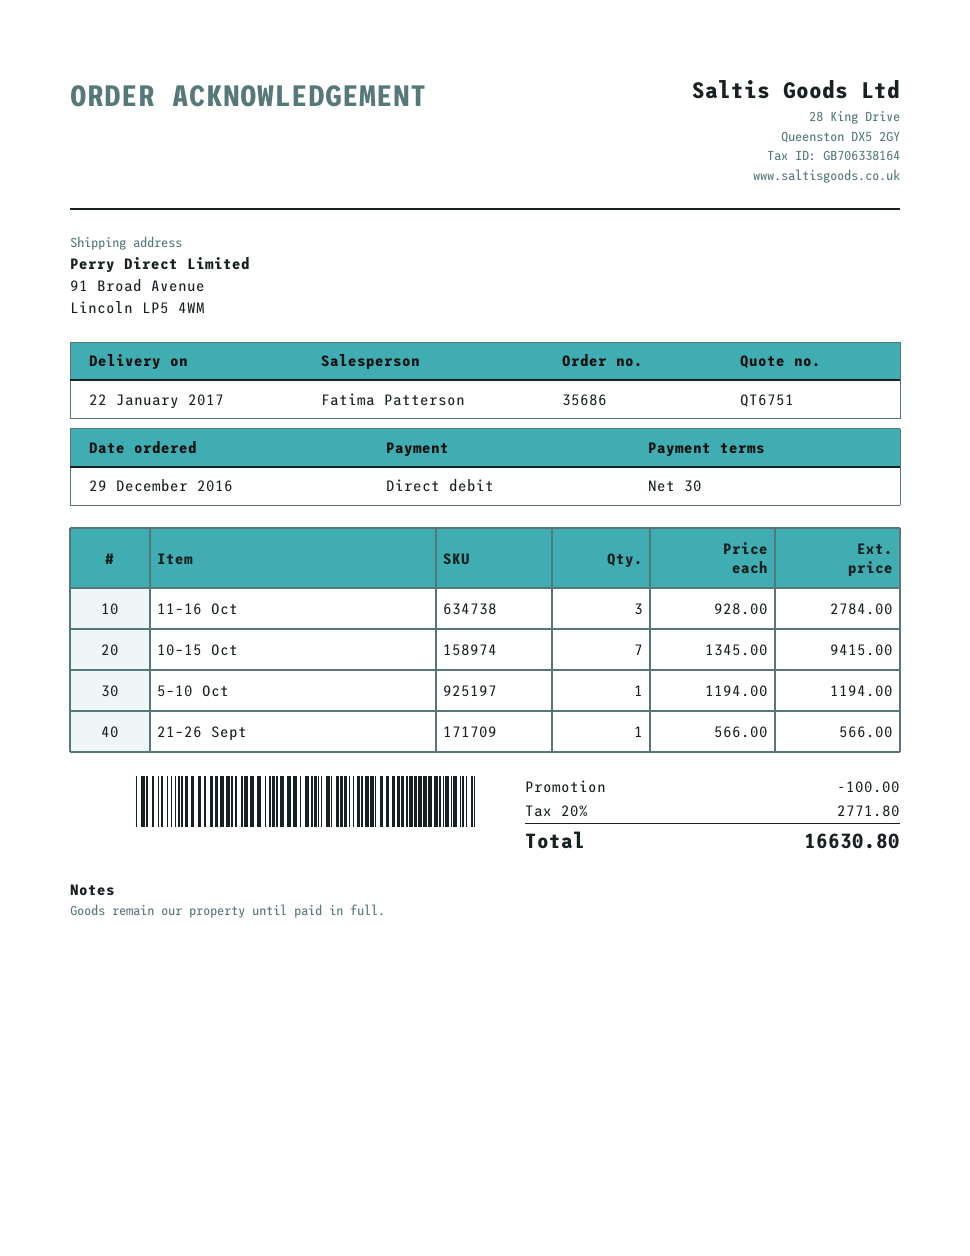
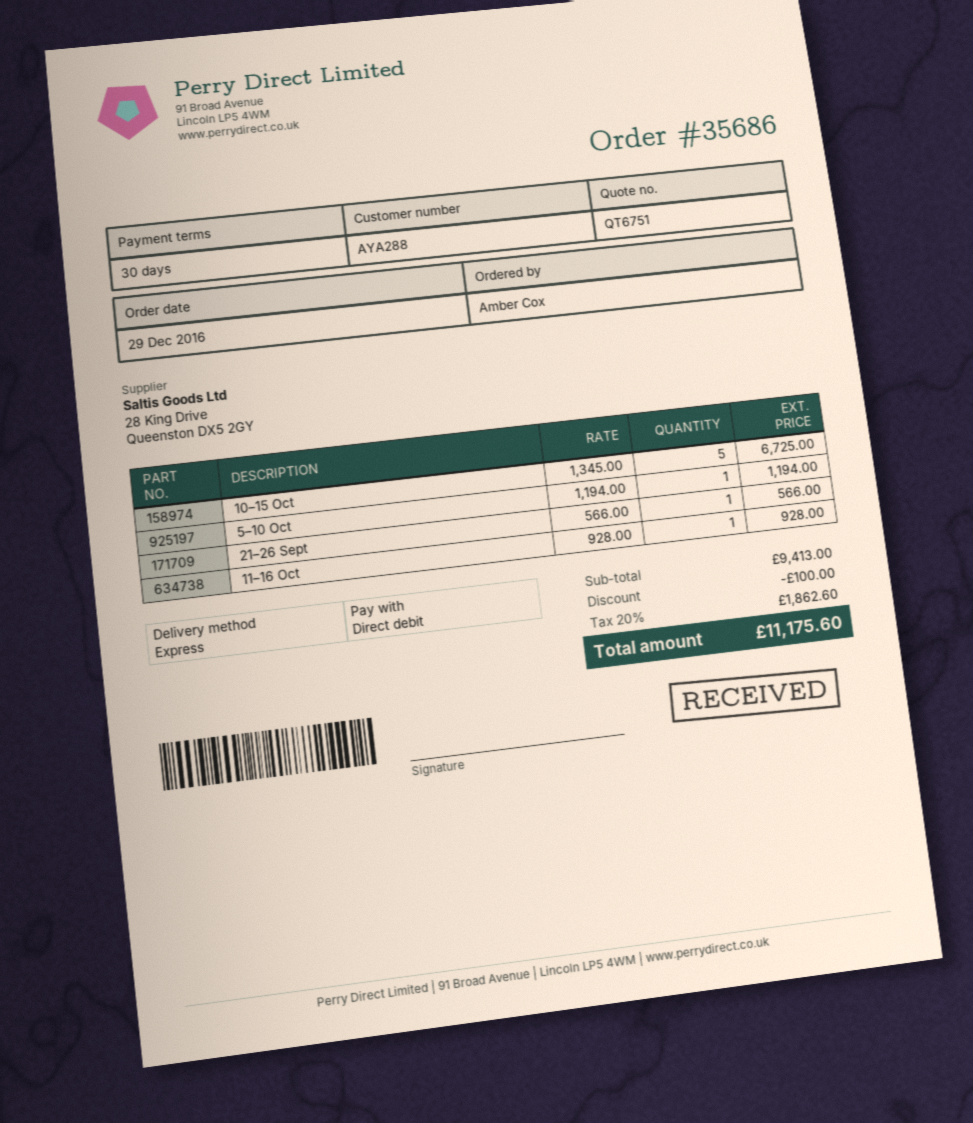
11–16 Oct: 3 x 928.00 = 2784.00 -> 1 x 928.00 = 928.00
10–15 Oct: 7 x 1345.00 = 9415.00 -> 5 x 1345.00 = 6725.00
tax: 20% = 2771.80 -> 20% = 1862.60
total: 16630.80 -> 11175.60

